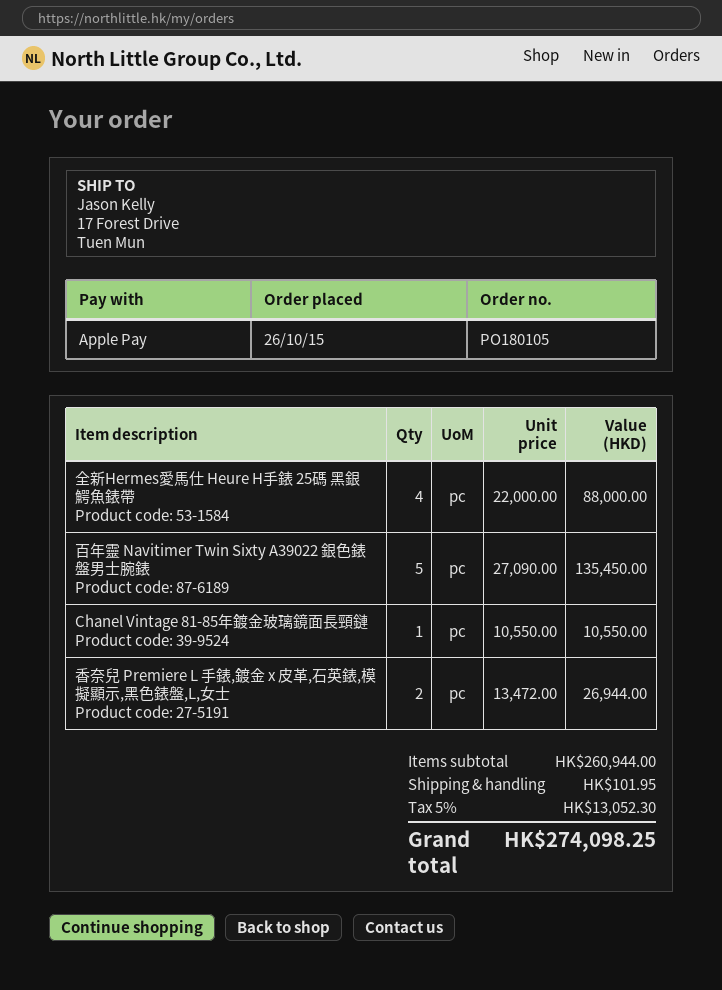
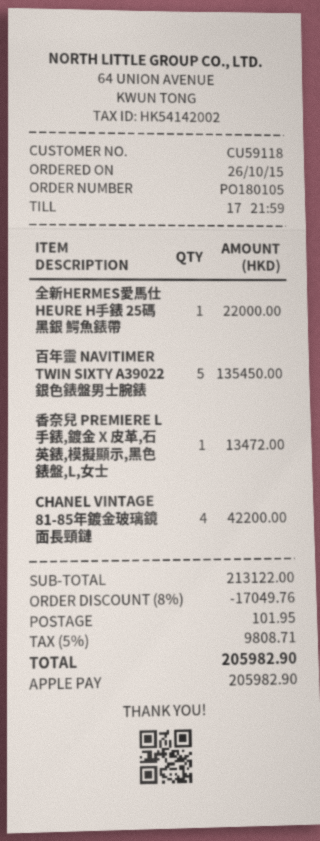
全新Hermes愛馬仕 Heure H手錶 25碼 黑銀 鰐魚錶帶: 4 for 88000.00 -> 1 for 22000.00
Chanel Vintage 81-85年鍍金玻璃鏡面長頸鏈: 1 for 10550.00 -> 4 for 42200.00
香奈兒 Premiere L 手錶,鍍金 x 皮革,石英錶,模擬顯示,黑色錶盤,L,女士: 2 for 26944.00 -> 1 for 13472.00
subtotal: 260944.00 -> 213122.00
discount: none -> 8% = 17049.76
tax: 5% = 13052.30 -> 5% = 9808.71
total: 274098.25 -> 205982.90

